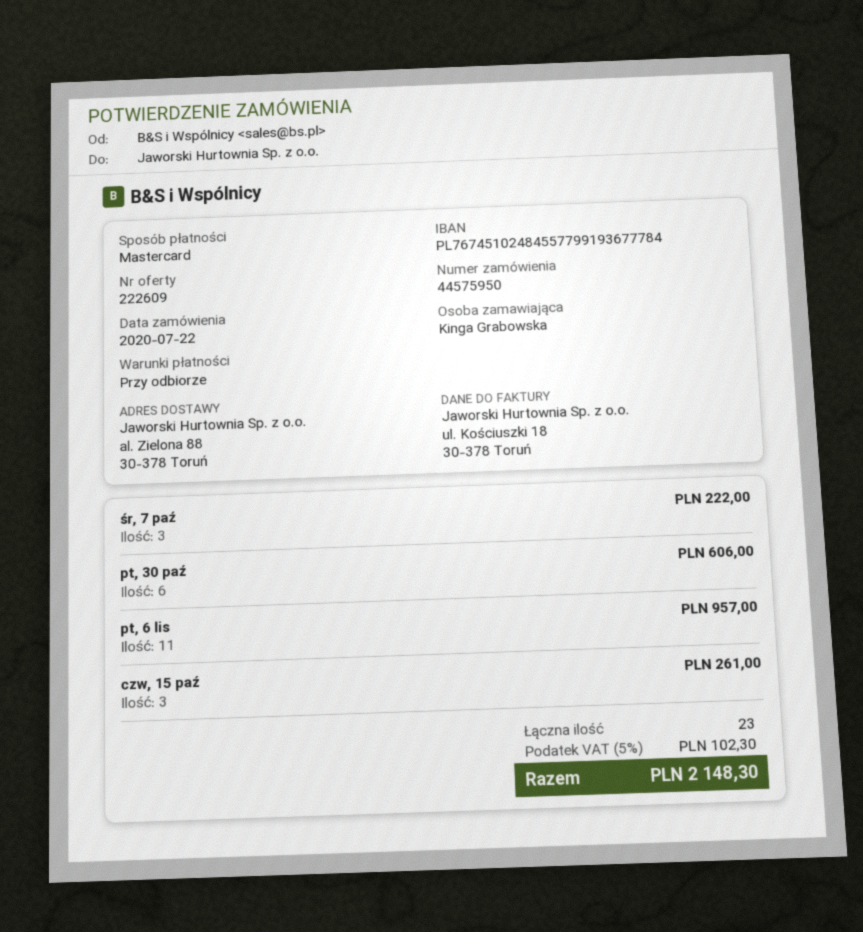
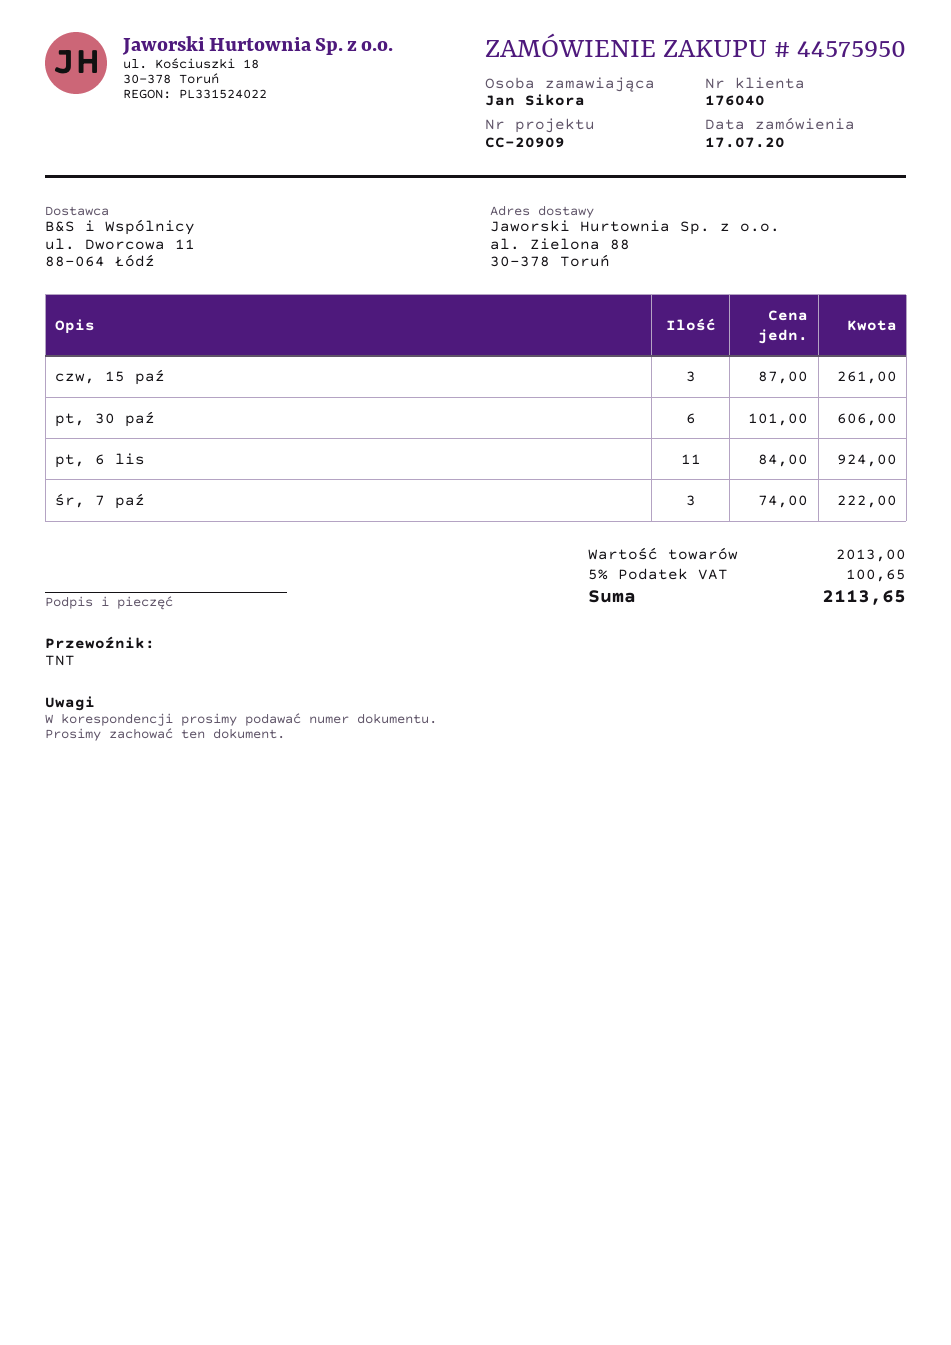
order date: 2020-07-22 -> 2020-07-17
ordered by: Kinga Grabowska -> Jan Sikora
pt, 6 lis: 11 for 957.00 -> 11 for 924.00
tax: 5% = 102.30 -> 5% = 100.65
total: 2148.30 -> 2113.65

